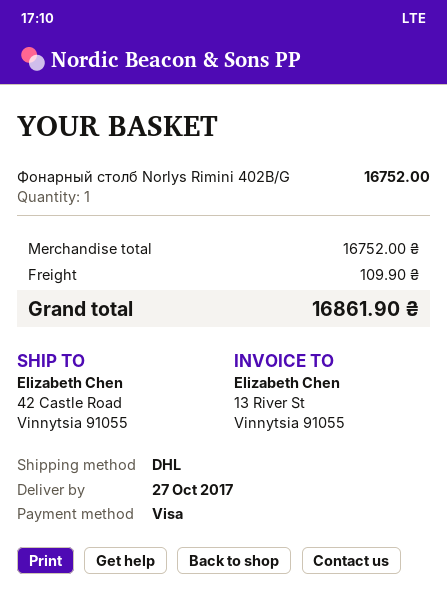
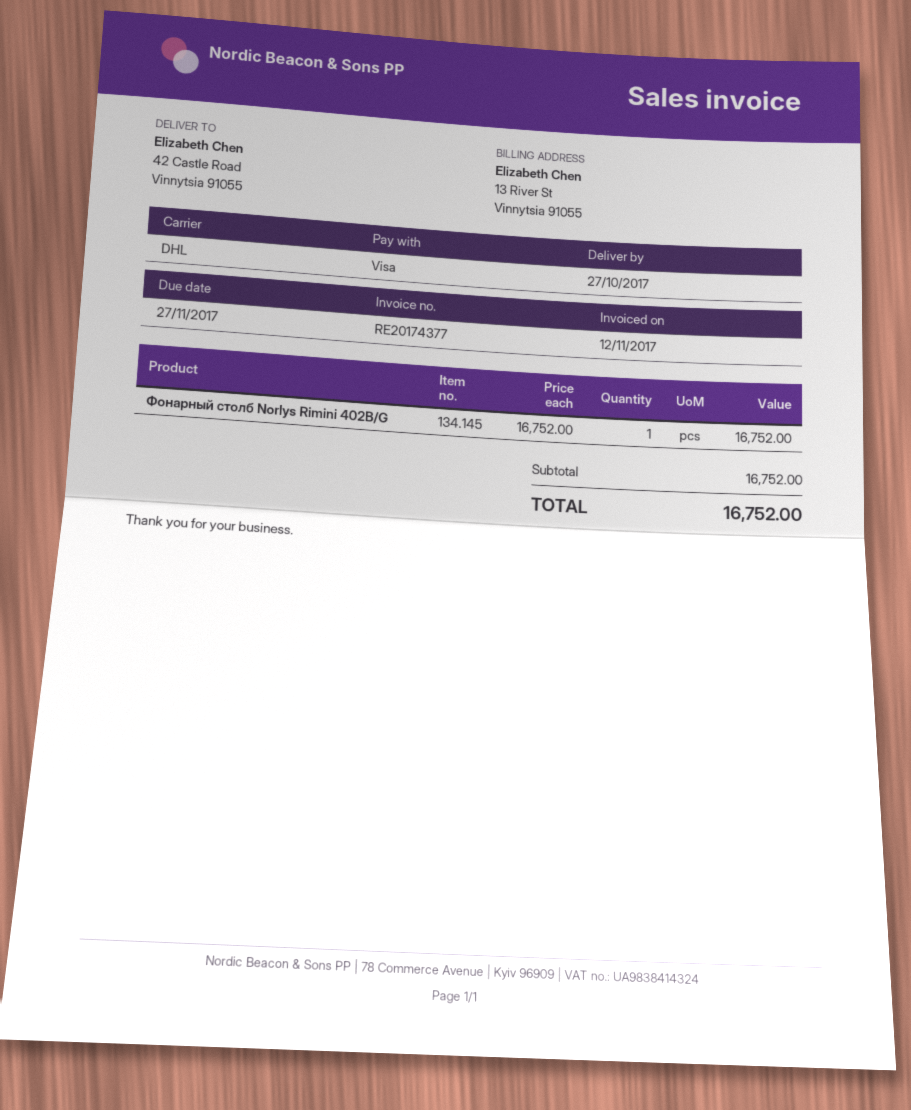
shipping: 109.90 -> none
total: 16861.90 -> 16752.00

